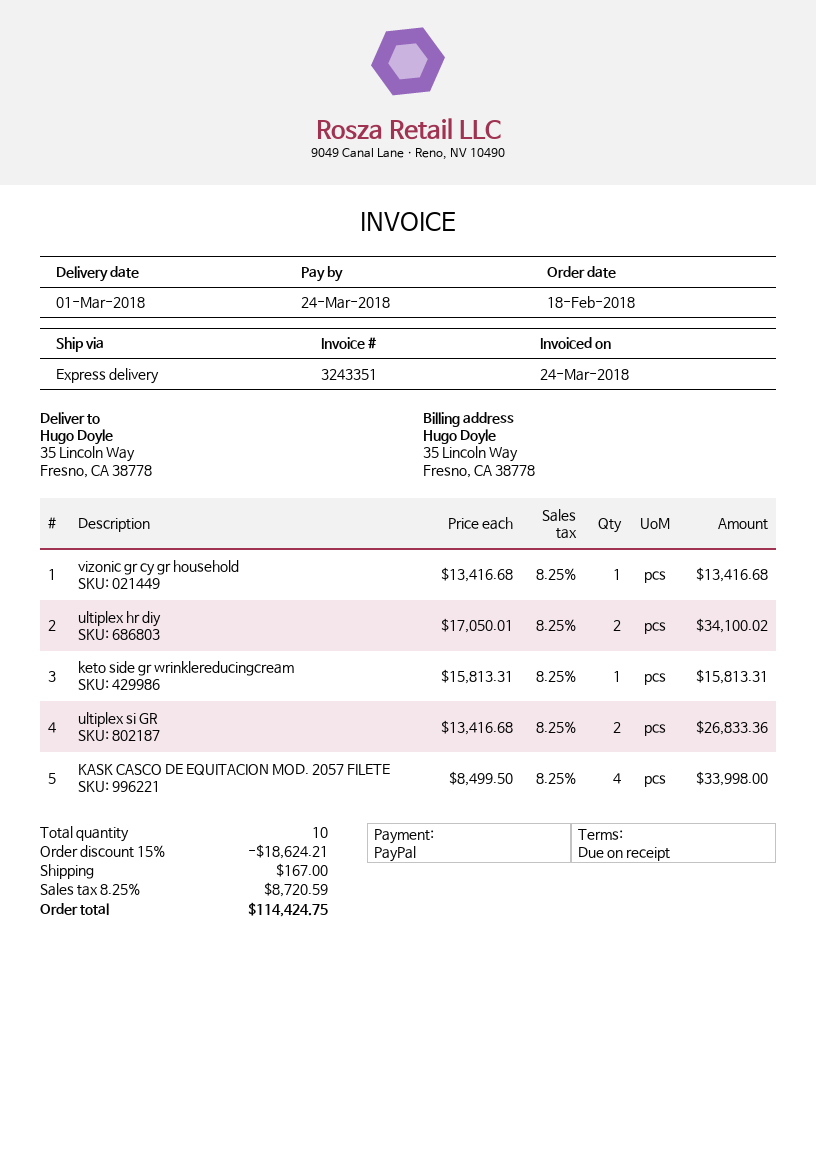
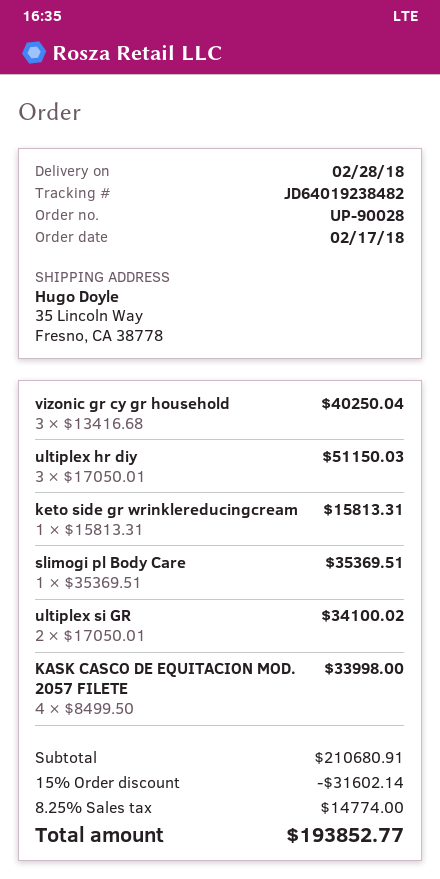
order date: 2018-02-18 -> 2018-02-17
delivery date: 2018-03-01 -> 2018-02-28
vizonic gr cy gr household: 1 x 13416.68 = 13416.68 -> 3 x 13416.68 = 40250.04
ultiplex hr diy: 2 x 17050.01 = 34100.02 -> 3 x 17050.01 = 51150.03
ultiplex si GR: 2 x 13416.68 = 26833.36 -> 2 x 17050.01 = 34100.02
slimogi pl Body Сare: none -> 1 x 35369.51 = 35369.51
discount: 15% = 18624.21 -> 15% = 31602.14
shipping: 167.00 -> none
tax: 8.25% = 8720.59 -> 8.25% = 14774.00
total: 114424.75 -> 193852.77

